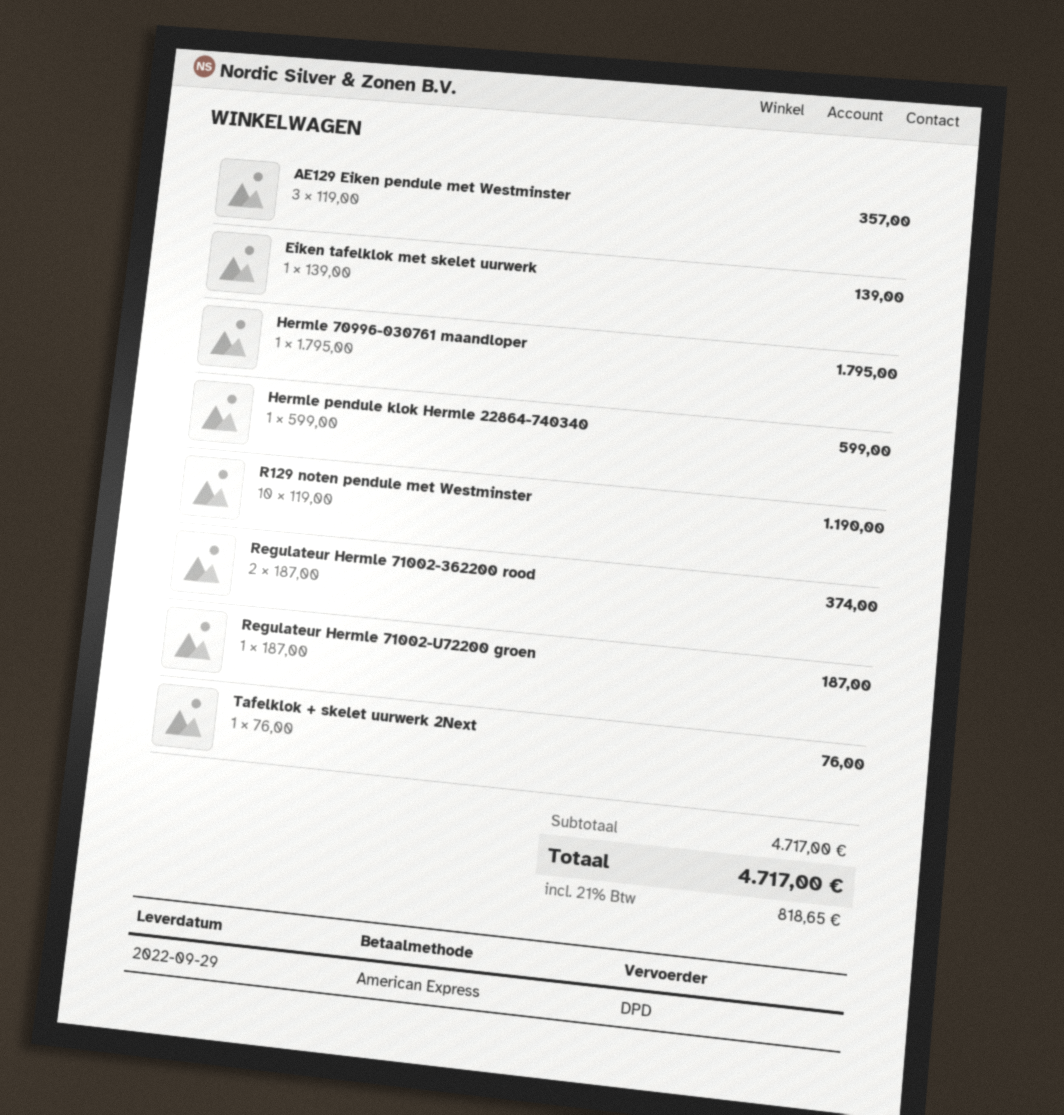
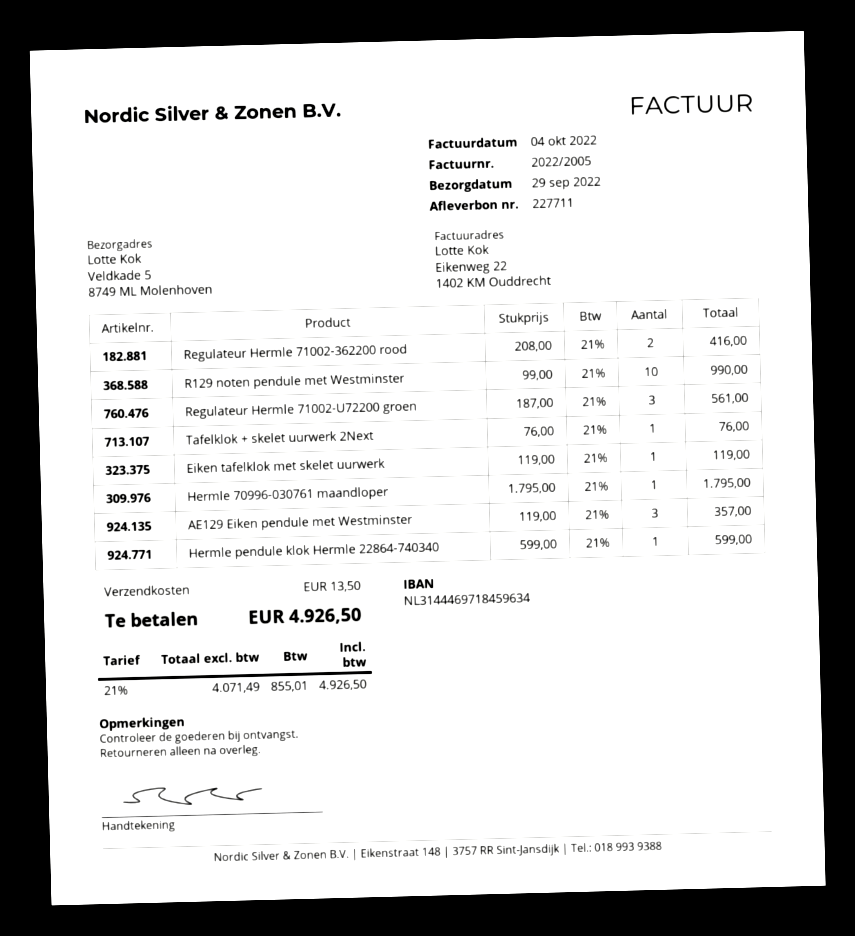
Eiken tafelklok met skelet uurwerk: 1 x 139.00 = 139.00 -> 1 x 119.00 = 119.00
R129 noten pendule met Westminster: 10 x 119.00 = 1190.00 -> 10 x 99.00 = 990.00
Regulateur Hermle 71002-362200 rood: 2 x 187.00 = 374.00 -> 2 x 208.00 = 416.00
Regulateur Hermle 71002-U72200 groen: 1 x 187.00 = 187.00 -> 3 x 187.00 = 561.00
shipping: none -> 13.50
tax: 21% = 818.65 -> 21% = 855.01
total: 4717.00 -> 4926.50

